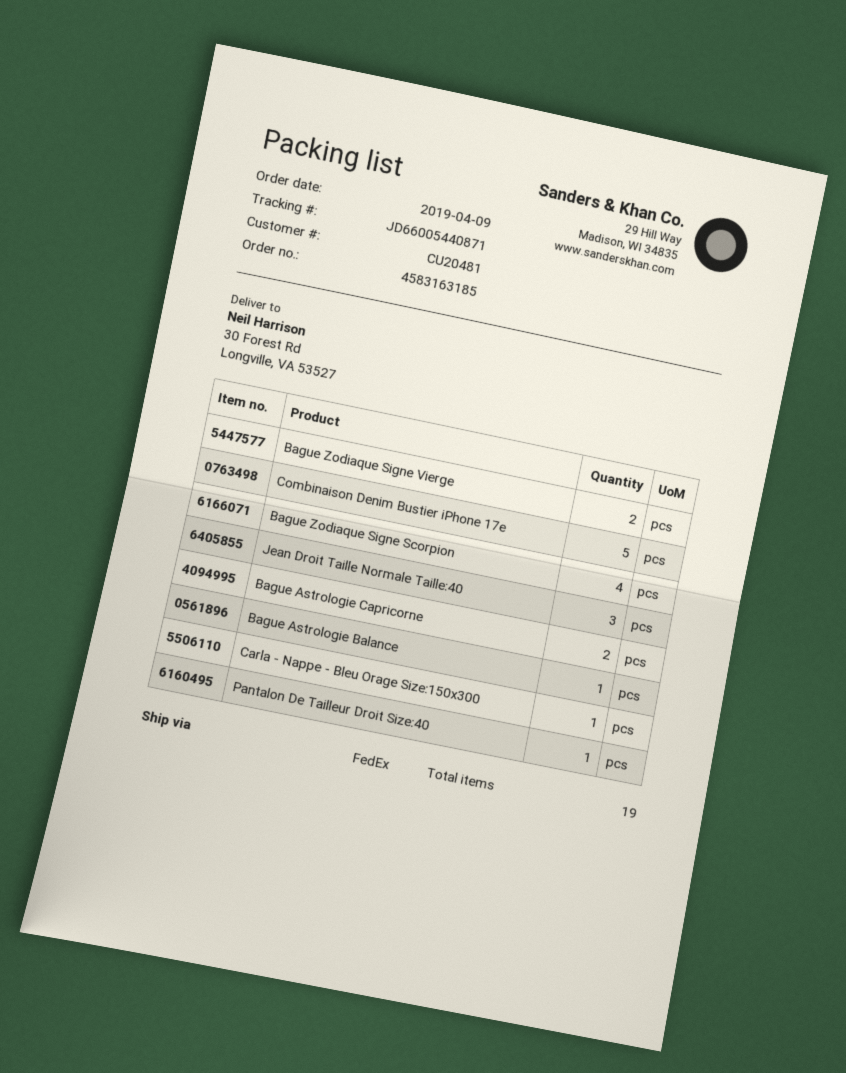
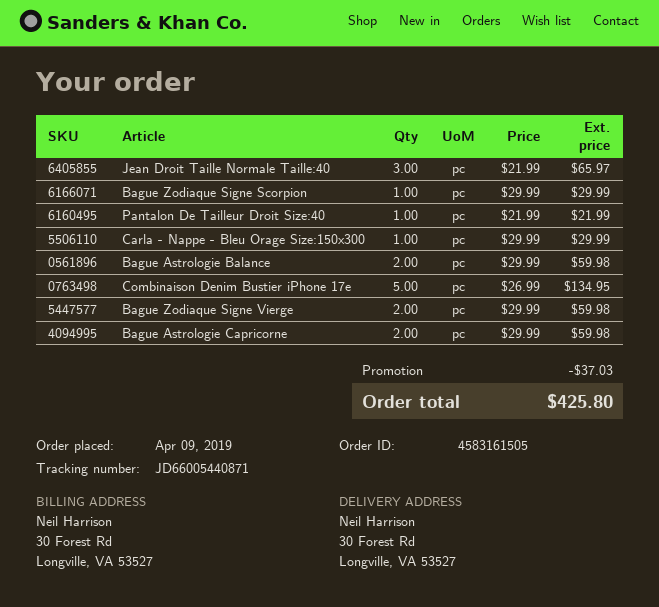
order number: 4583163185 -> 4583161505
Bague Zodiaque Signe Scorpion: 4 -> 1
Bague Astrologie Balance: 1 -> 2

